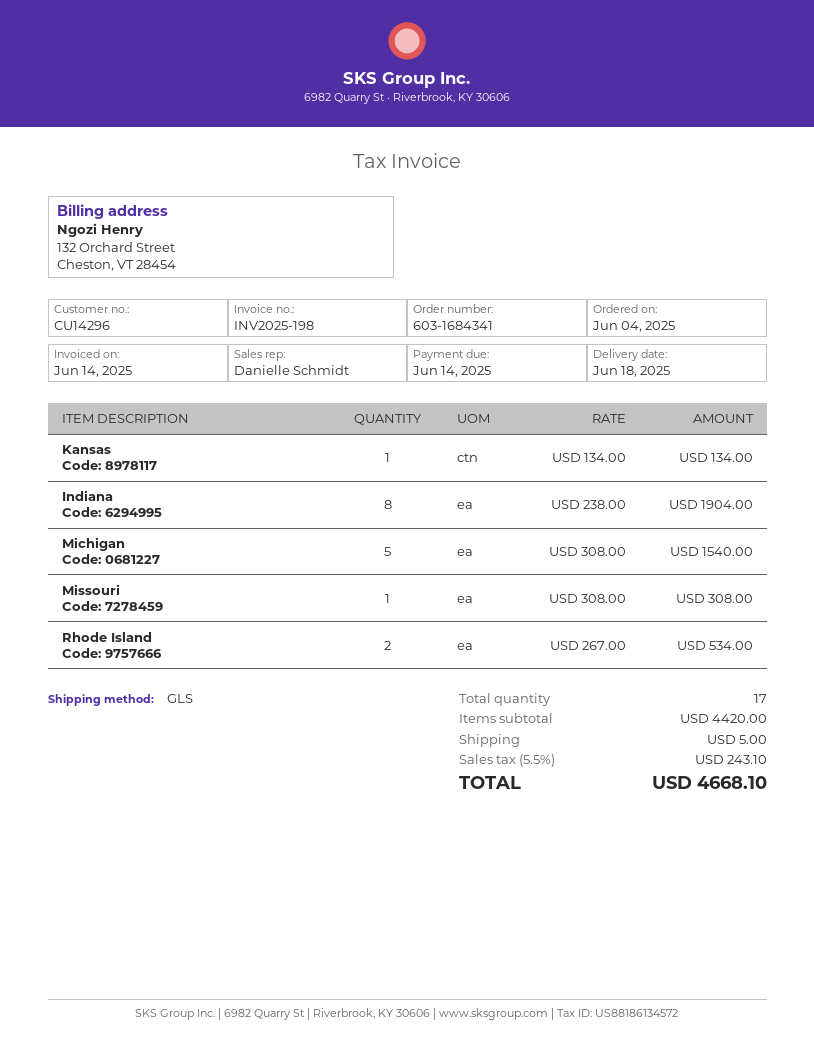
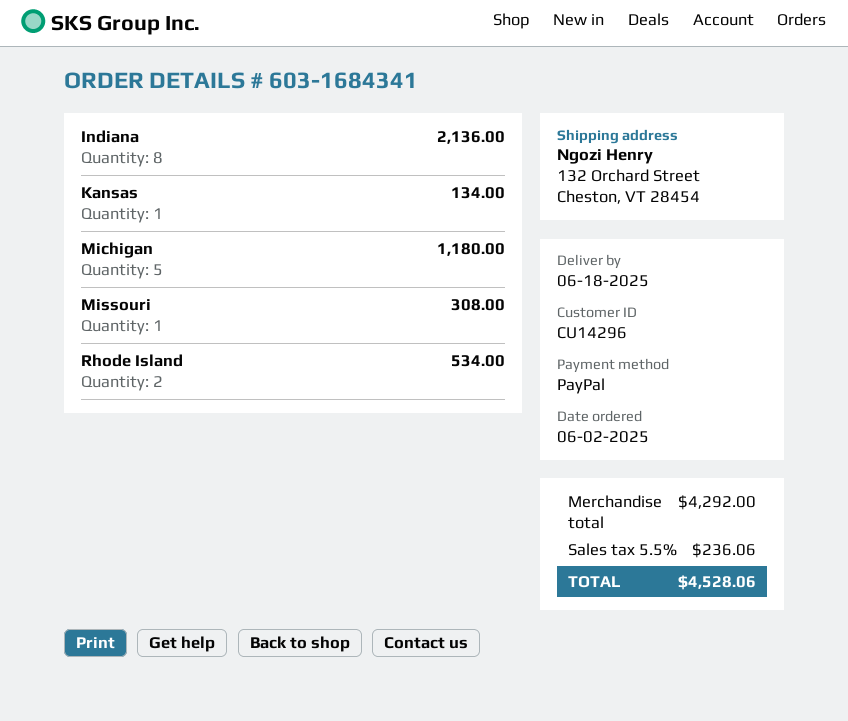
order date: 2025-06-04 -> 2025-06-02
Indiana: 8 for 1904.00 -> 8 for 2136.00
Michigan: 5 for 1540.00 -> 5 for 1180.00
subtotal: 4420.00 -> 4292.00
shipping: 5.00 -> none
tax: 5.5% = 243.10 -> 5.5% = 236.06
total: 4668.10 -> 4528.06

